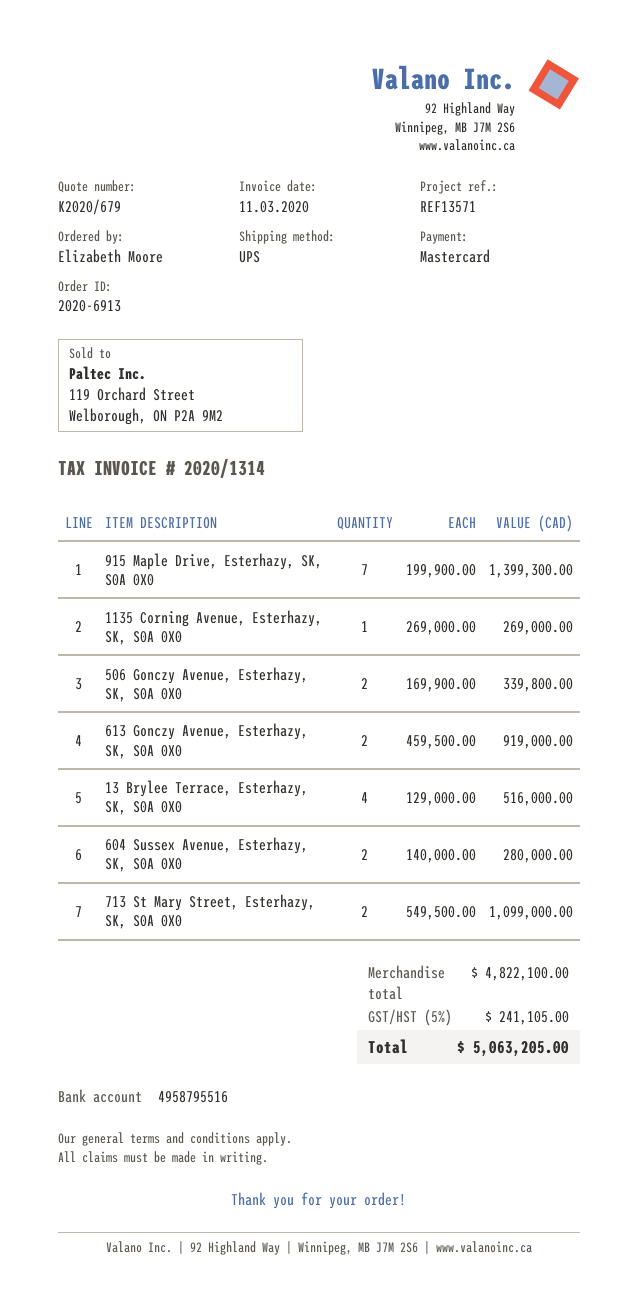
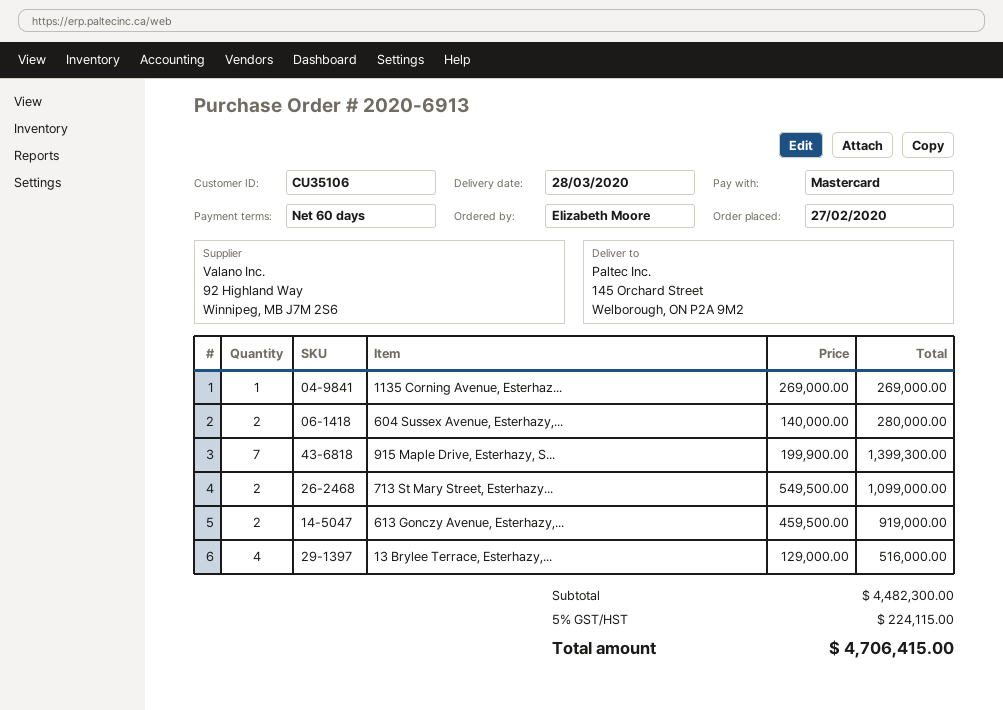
506 Gonczy Avenue, Esterhazy, SK, S0A 0X0: 2 x 169900.00 = 339800.00 -> none
subtotal: 4822100.00 -> 4482300.00
tax: 5% = 241105.00 -> 5% = 224115.00
total: 5063205.00 -> 4706415.00

